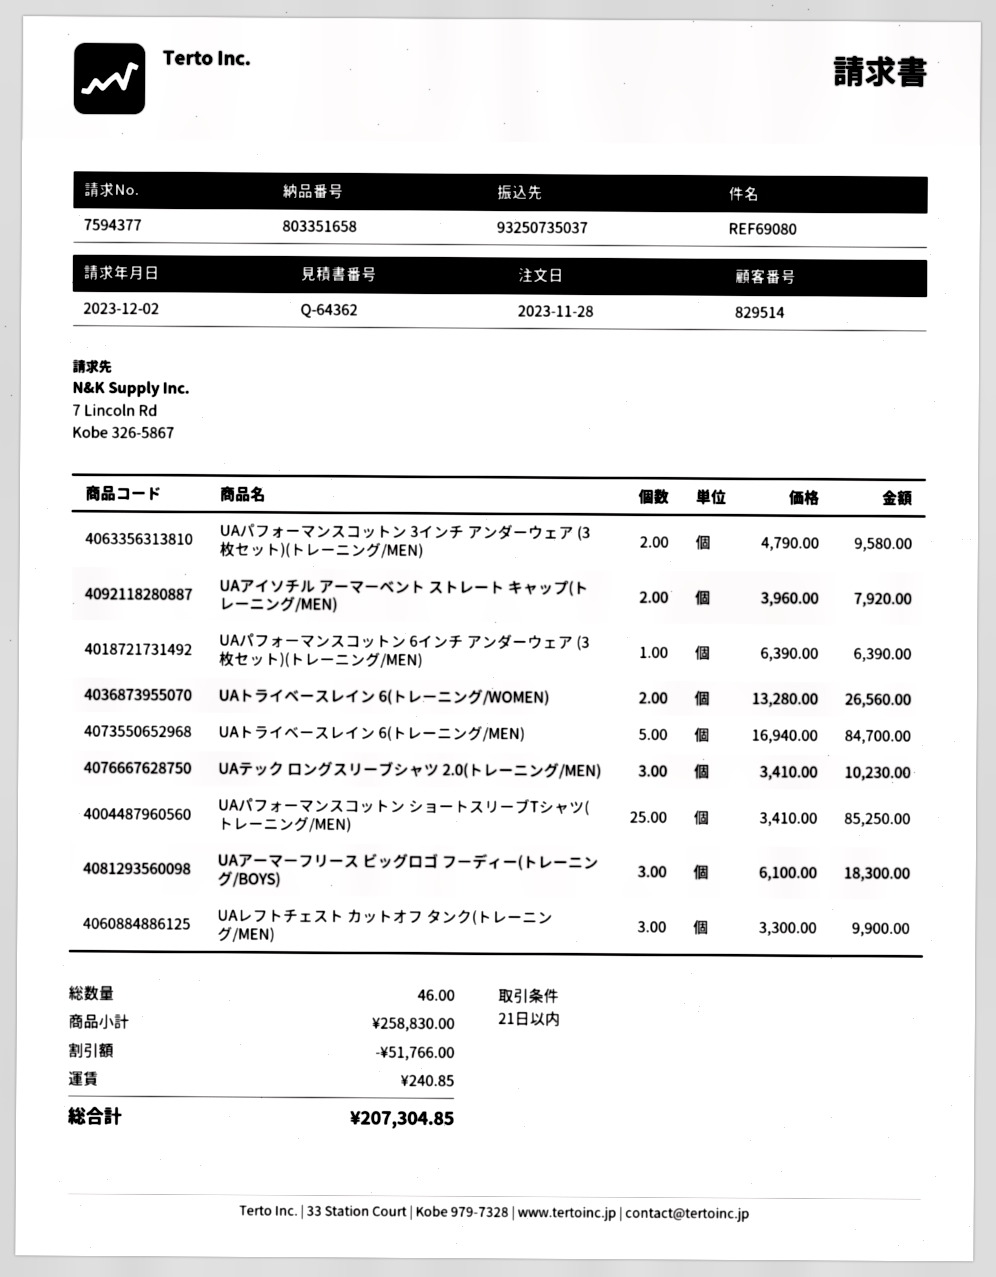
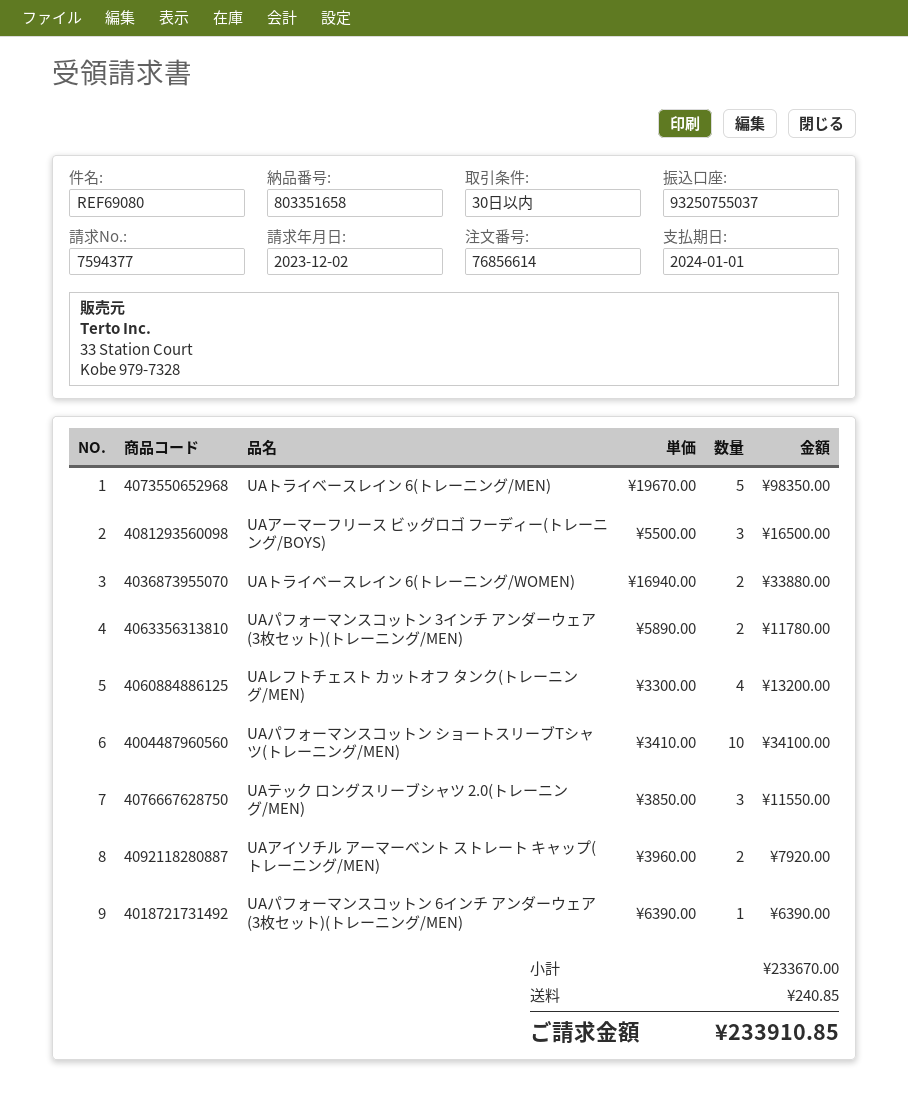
payment terms: 21 days -> 30 days
bank account: 93250735037 -> 93250755037
UAパフォーマンスコットン 3インチ アンダーウェア (3枚セット)(トレーニング/MEN): 2 x 4790.00 = 9580.00 -> 2 x 5890.00 = 11780.00
UAトライベースレイン 6(トレーニング/WOMEN): 2 x 13280.00 = 26560.00 -> 2 x 16940.00 = 33880.00
UAトライベースレイン 6(トレーニング/MEN): 5 x 16940.00 = 84700.00 -> 5 x 19670.00 = 98350.00
UAテック ロングスリーブシャツ 2.0(トレーニング/MEN): 3 x 3410.00 = 10230.00 -> 3 x 3850.00 = 11550.00
UAパフォーマンスコットン ショートスリーブTシャツ(トレーニング/MEN): 25 x 3410.00 = 85250.00 -> 10 x 3410.00 = 34100.00
UAアーマーフリース ビッグロゴ フーディー(トレーニング/BOYS): 3 x 6100.00 = 18300.00 -> 3 x 5500.00 = 16500.00
UAレフトチェスト カットオフ タンク(トレーニング/MEN): 3 x 3300.00 = 9900.00 -> 4 x 3300.00 = 13200.00
subtotal: 258830.00 -> 233670.00
discount: 51766.00 -> none
total: 207304.85 -> 233910.85

